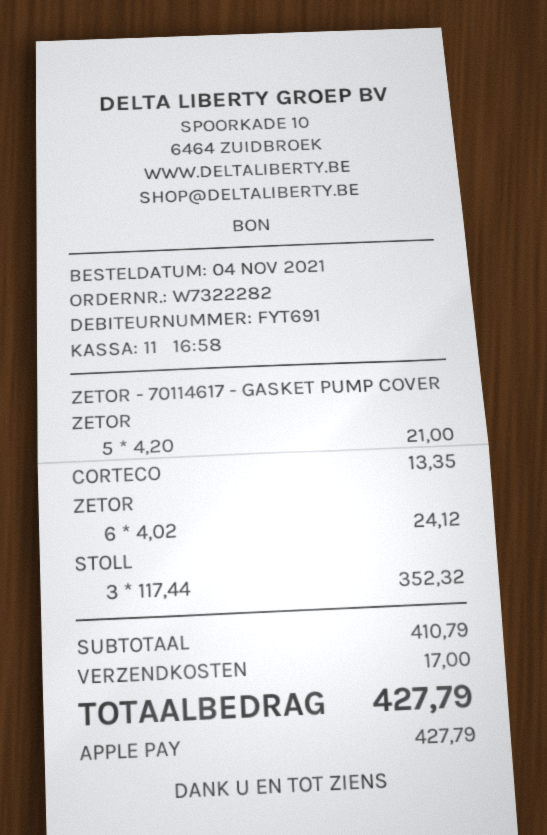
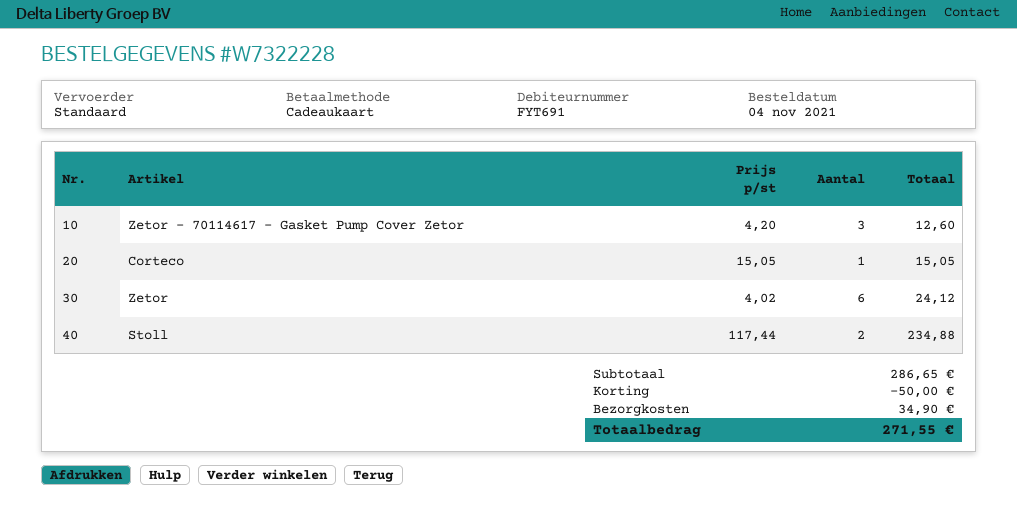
order number: W7322282 -> W7322228
payment method: Apple Pay -> gift card
ZETOR - 70114617 - GASKET PUMP COVER ZETOR: 5 x 4.20 = 21.00 -> 3 x 4.20 = 12.60
CORTECO: 1 x 13.35 = 13.35 -> 1 x 15.05 = 15.05
STOLL: 3 x 117.44 = 352.32 -> 2 x 117.44 = 234.88
subtotal: 410.79 -> 286.65
discount: none -> 50.00
shipping: 17.00 -> 34.90
total: 427.79 -> 271.55

